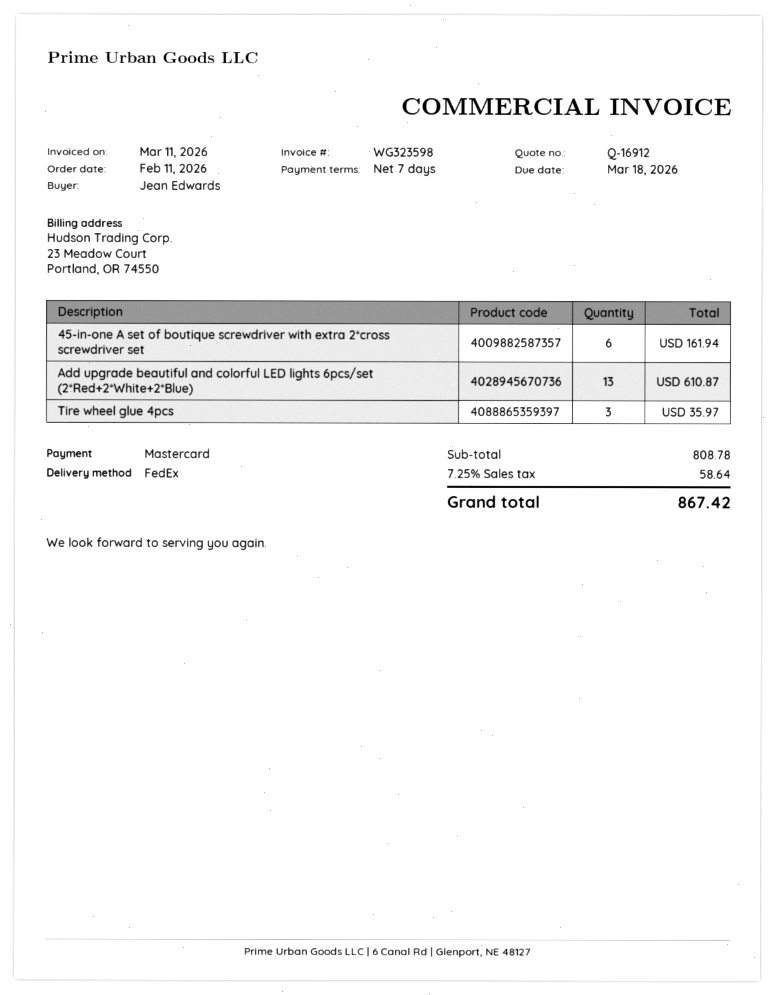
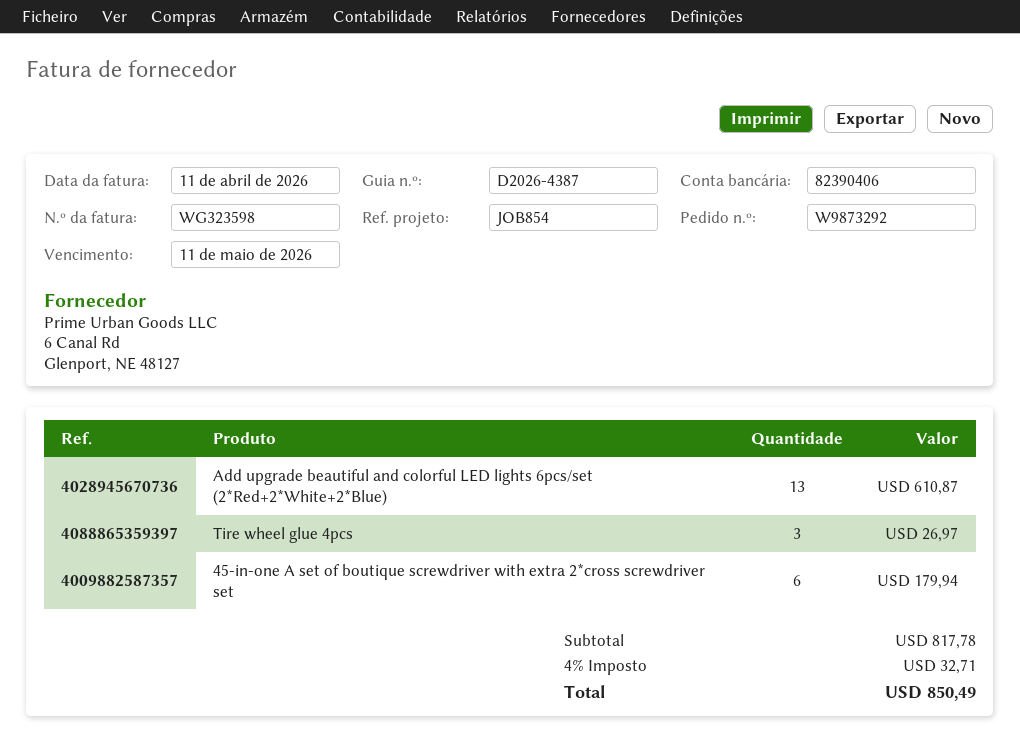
invoice date: 2026-03-11 -> 2026-04-11
due date: 2026-03-18 -> 2026-05-11
45-in-one A set of boutique screwdriver with extra 2*cross screwdriver set: 6 for 161.94 -> 6 for 179.94
Tire wheel glue 4pcs: 3 for 35.97 -> 3 for 26.97
subtotal: 808.78 -> 817.78
tax: 7.25% = 58.64 -> 4% = 32.71
total: 867.42 -> 850.49

